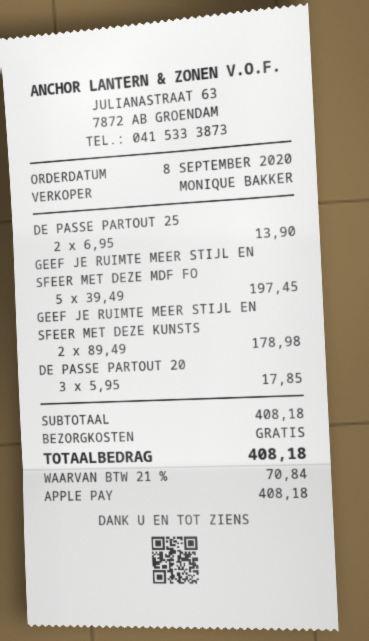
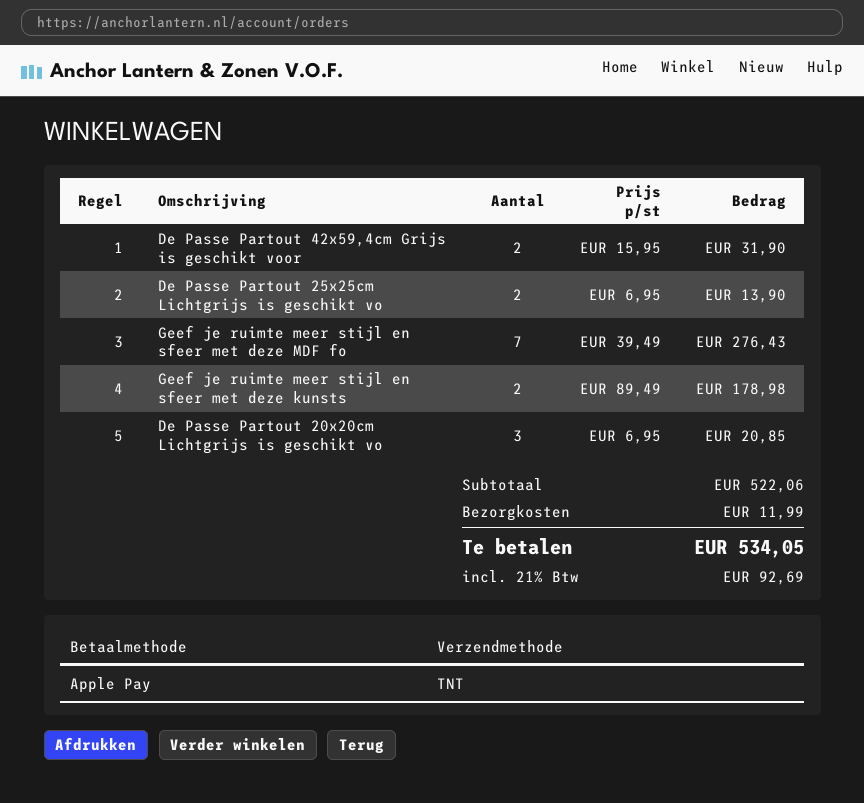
GEEF JE RUIMTE MEER STIJL EN SFEER MET DEZE MDF FO: 5 x 39.49 = 197.45 -> 7 x 39.49 = 276.43
DE PASSE PARTOUT 20: 3 x 5.95 = 17.85 -> 3 x 6.95 = 20.85
De Passe Partout 42x59,4cm Grijs is geschikt voor: none -> 2 x 15.95 = 31.90
subtotal: 408.18 -> 522.06
shipping: 0.00 -> 11.99
tax: 21% = 70.84 -> 21% = 92.69
total: 408.18 -> 534.05

